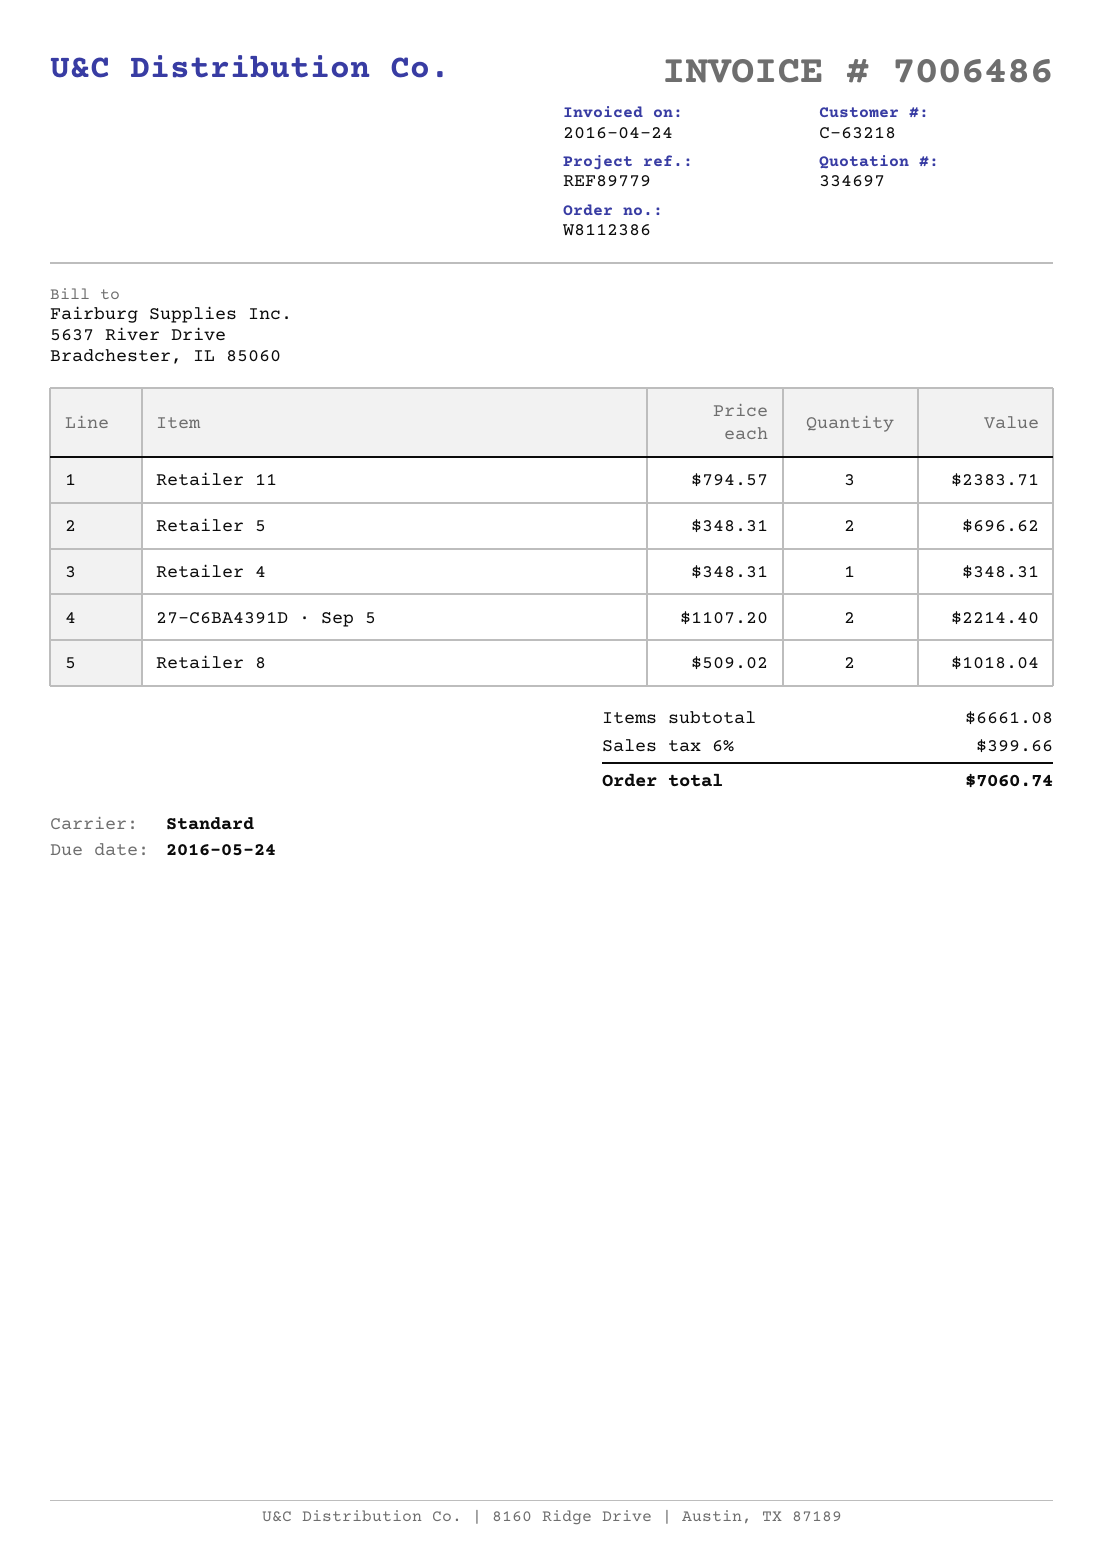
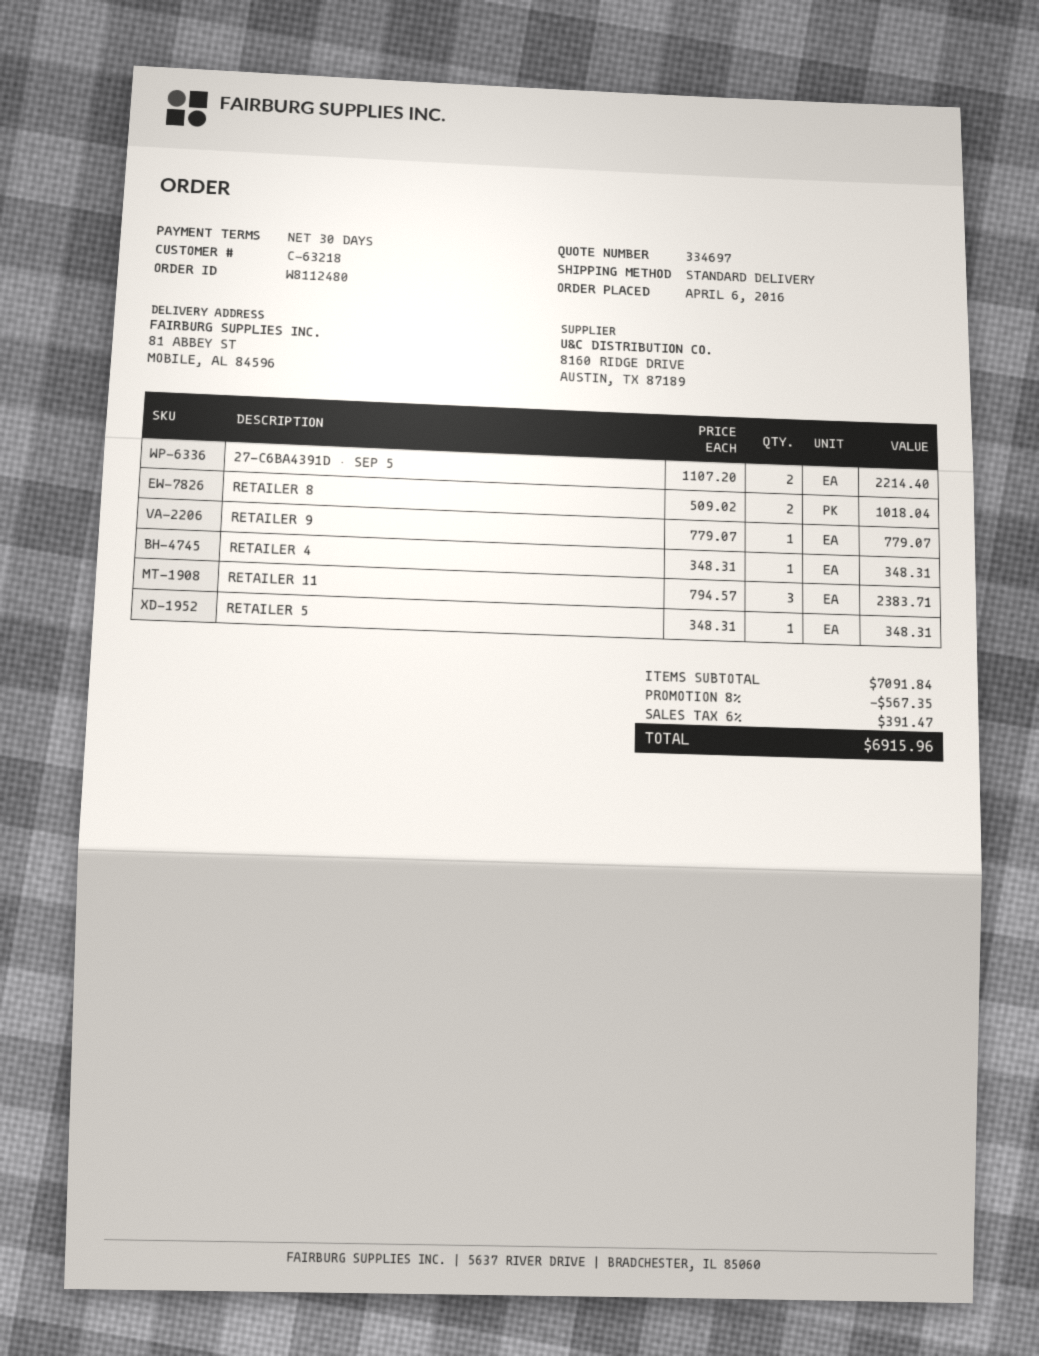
order number: W8112386 -> W8112480
Retailer 5: 2 x 348.31 = 696.62 -> 1 x 348.31 = 348.31
RETAILER 9: none -> 1 x 779.07 = 779.07
subtotal: 6661.08 -> 7091.84
discount: none -> 8% = 567.35
tax: 6% = 399.66 -> 6% = 391.47
total: 7060.74 -> 6915.96

